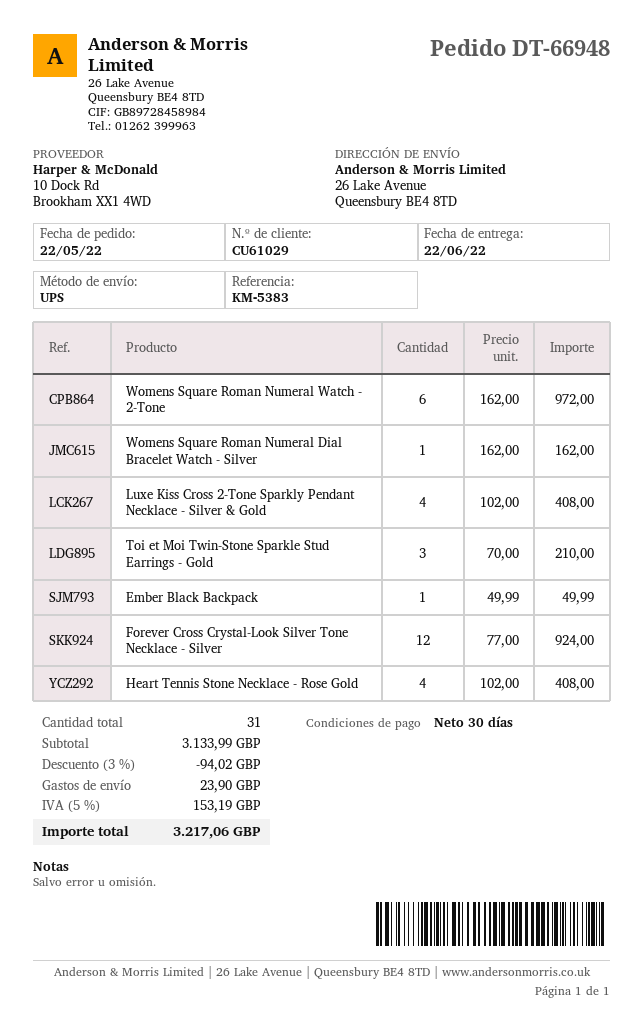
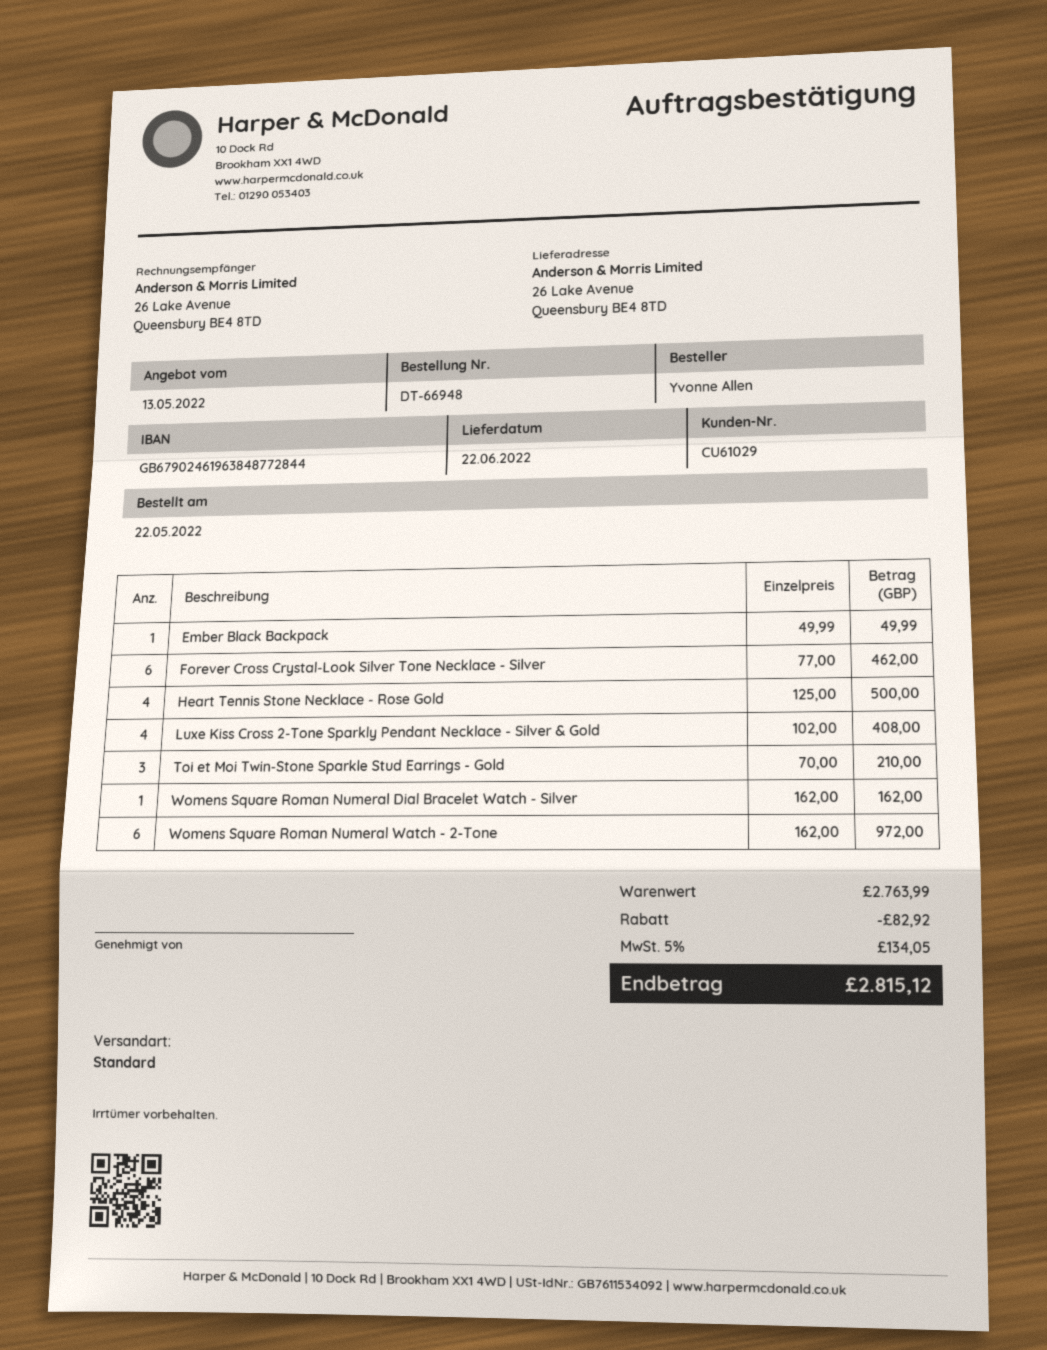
shipping method: UPS -> standard
Forever Cross Crystal-Look Silver Tone Necklace - Silver: 12 x 77.00 = 924.00 -> 6 x 77.00 = 462.00
Heart Tennis Stone Necklace - Rose Gold: 4 x 102.00 = 408.00 -> 4 x 125.00 = 500.00
subtotal: 3133.99 -> 2763.99
discount: 94.02 -> 82.92
shipping: 23.90 -> none
tax: 5% = 153.19 -> 5% = 134.05
total: 3217.06 -> 2815.12

